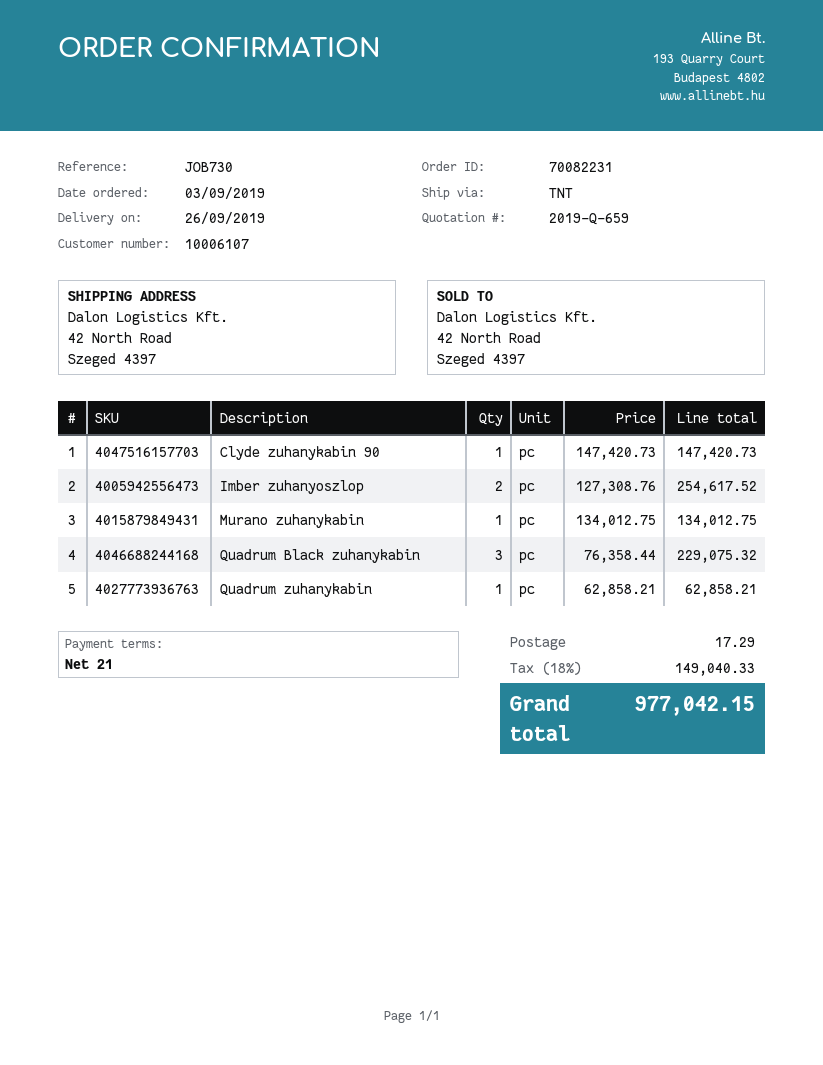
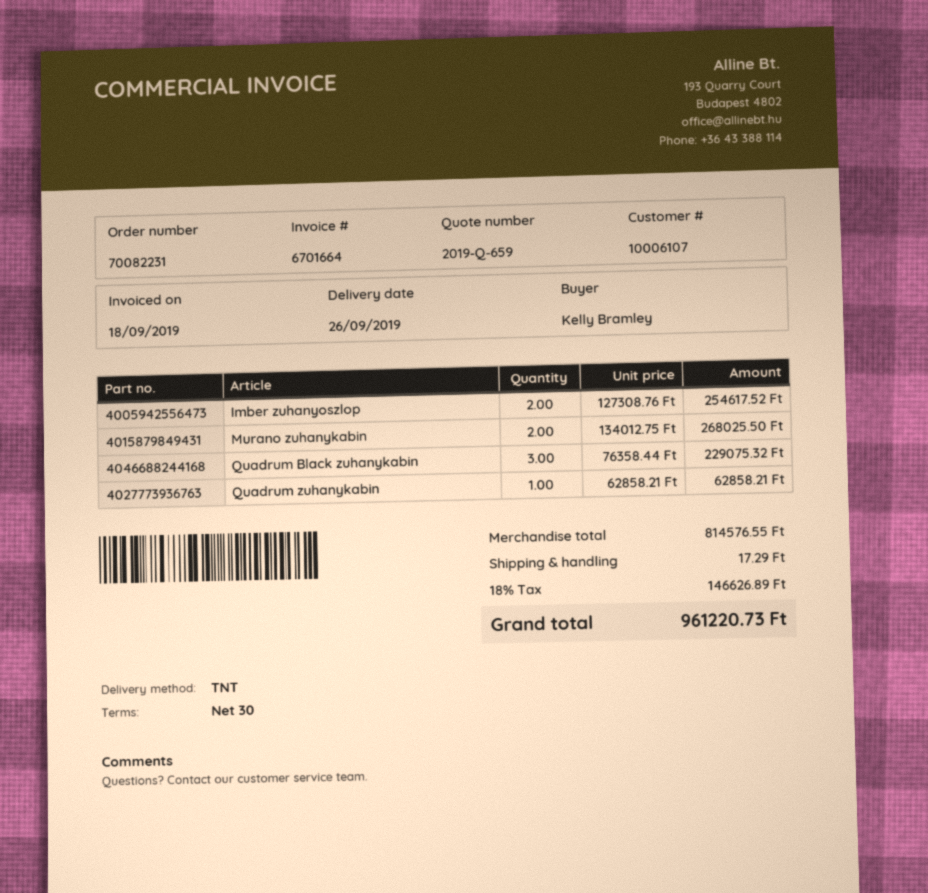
payment terms: 21 days -> 30 days
Clyde zuhanykabin 90: 1 x 147420.73 = 147420.73 -> none
Murano zuhanykabin: 1 x 134012.75 = 134012.75 -> 2 x 134012.75 = 268025.50
tax: 18% = 149040.33 -> 18% = 146626.89
total: 977042.15 -> 961220.73

